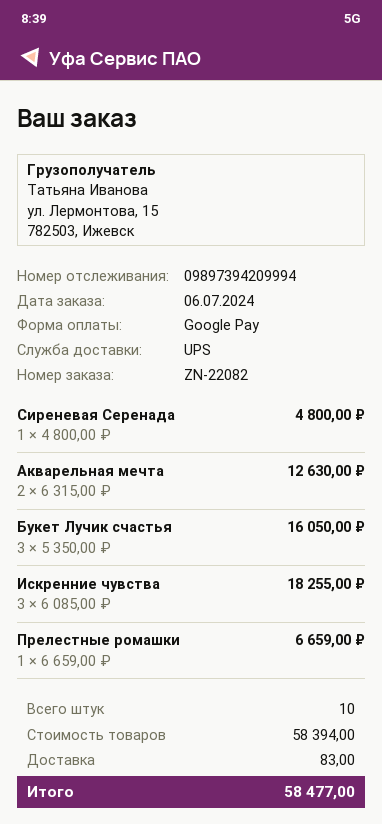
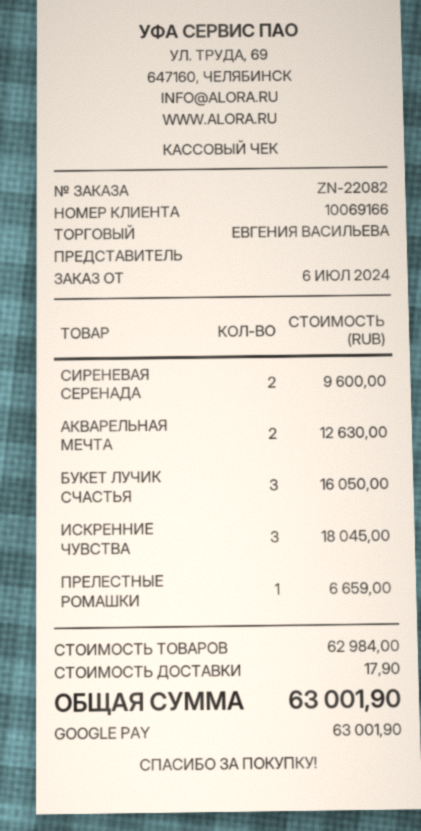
Сиреневая Серенада: 1 for 4800.00 -> 2 for 9600.00
Искренние чувства: 3 for 18255.00 -> 3 for 18045.00
subtotal: 58394.00 -> 62984.00
shipping: 83.00 -> 17.90
total: 58477.00 -> 63001.90

